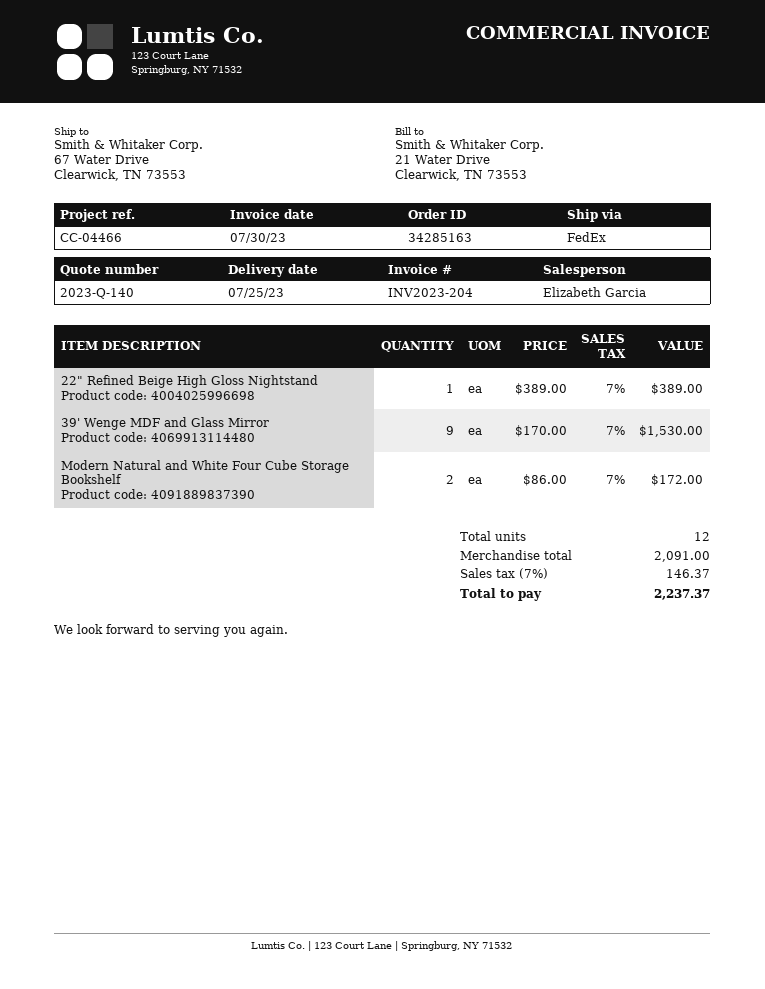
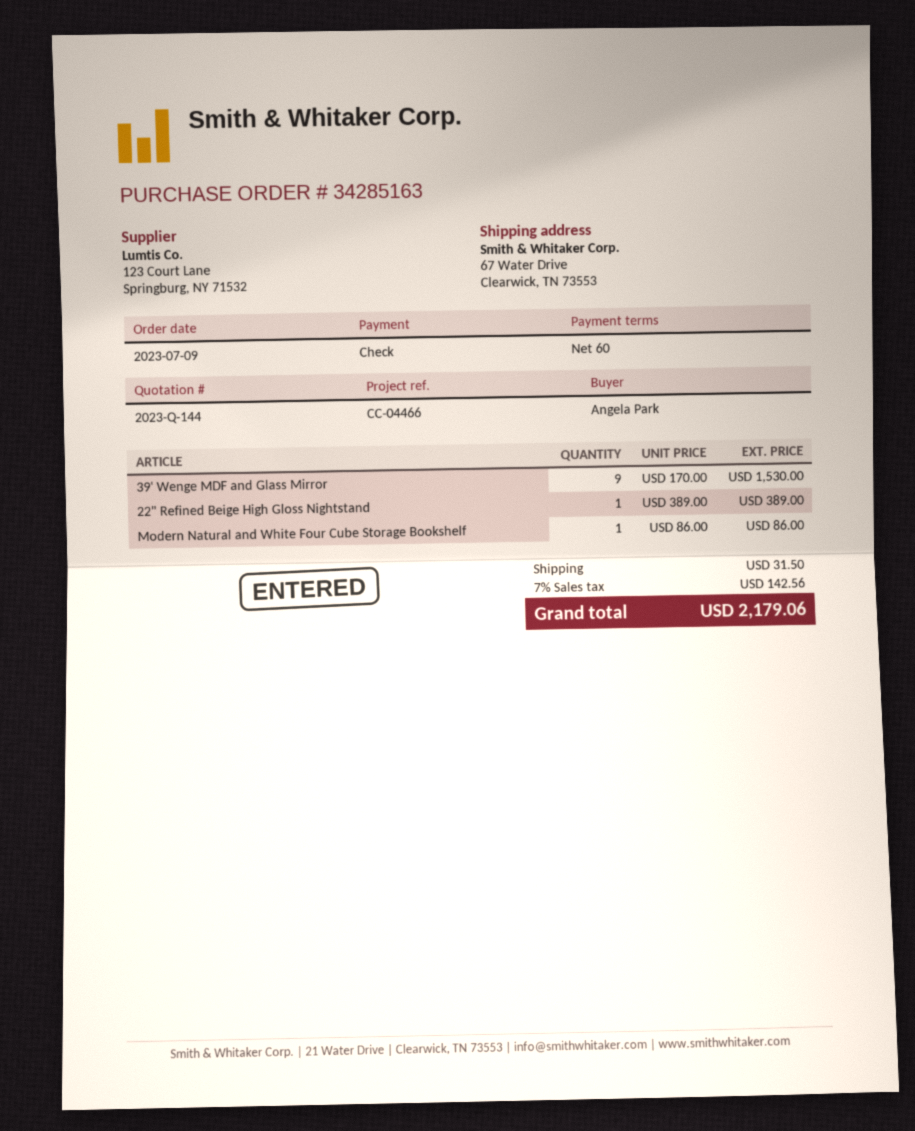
quote number: 2023-Q-140 -> 2023-Q-144
Modern Natural and White Four Cube Storage Bookshelf: 2 x 86.00 = 172.00 -> 1 x 86.00 = 86.00
shipping: none -> 31.50
tax: 7% = 146.37 -> 7% = 142.56
total: 2237.37 -> 2179.06

